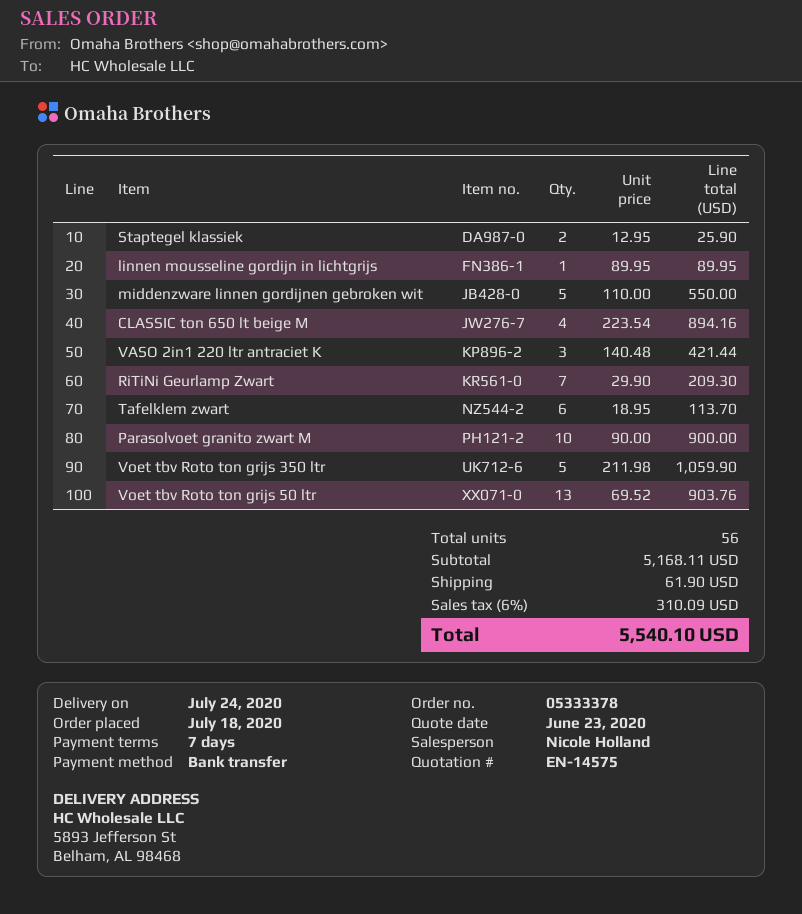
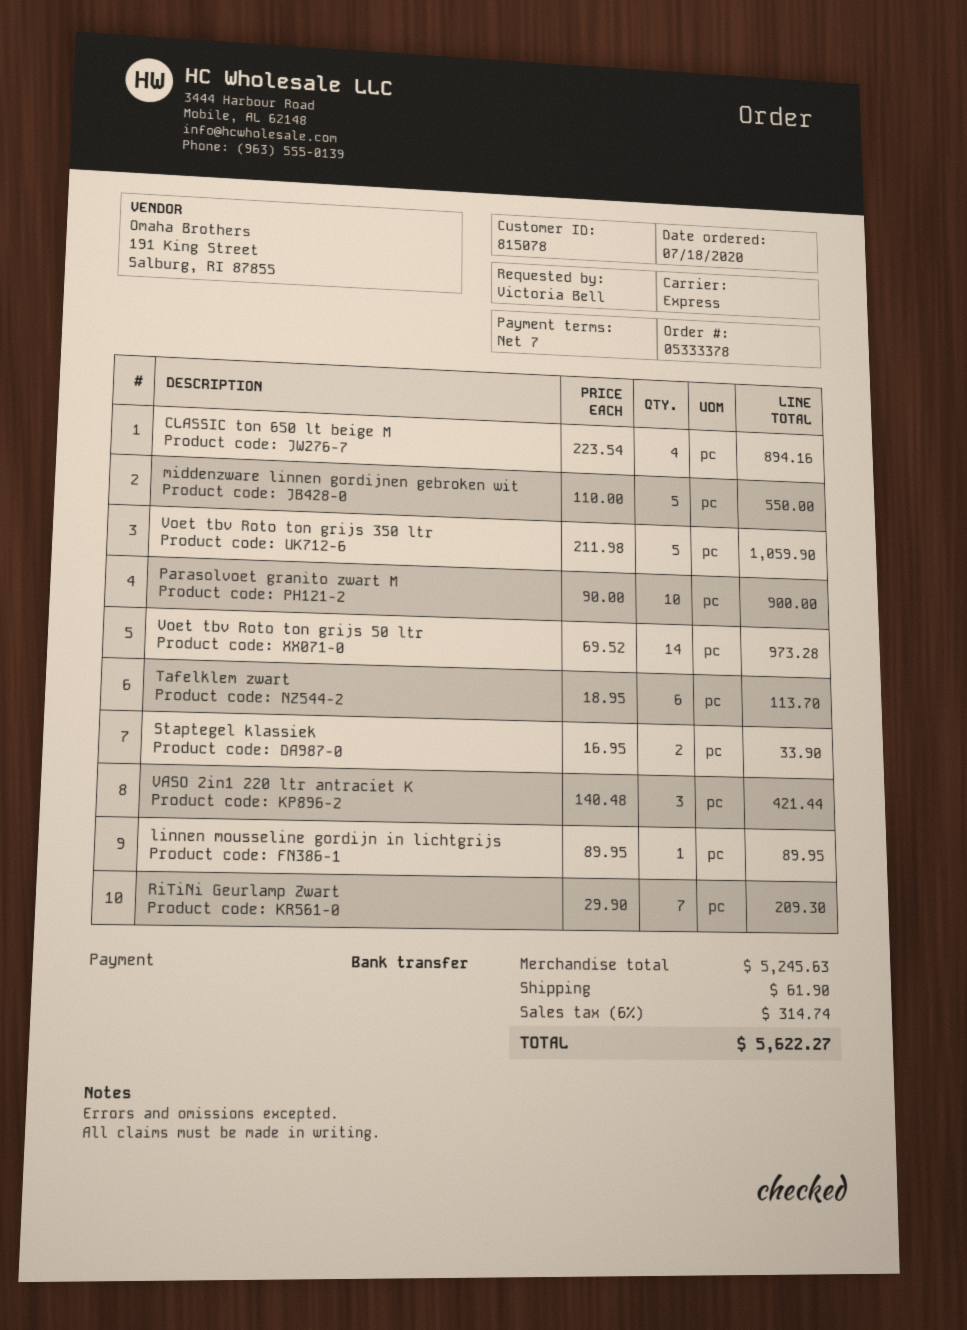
Staptegel klassiek: 2 x 12.95 = 25.90 -> 2 x 16.95 = 33.90
Voet tbv Roto ton grijs 50 ltr: 13 x 69.52 = 903.76 -> 14 x 69.52 = 973.28
subtotal: 5168.11 -> 5245.63
tax: 6% = 310.09 -> 6% = 314.74
total: 5540.10 -> 5622.27

